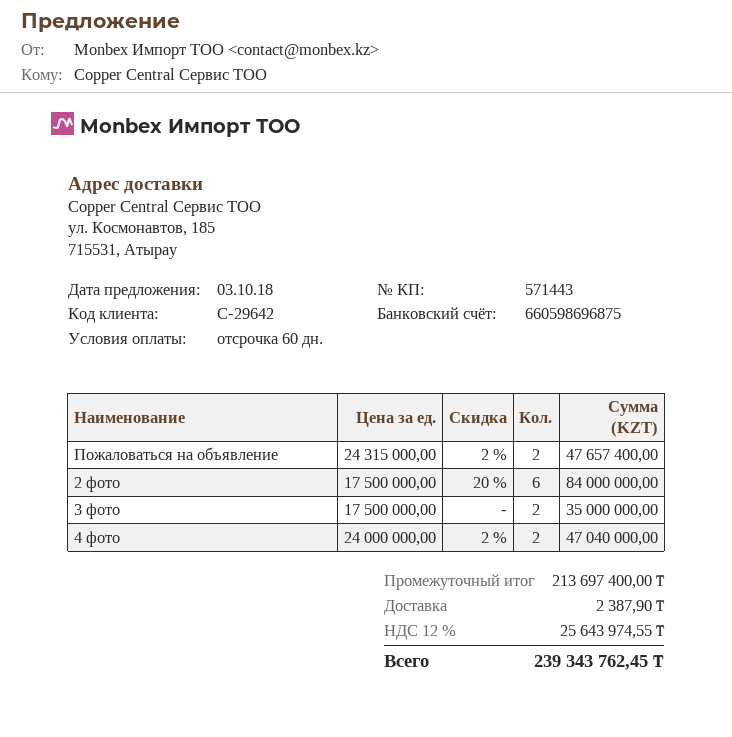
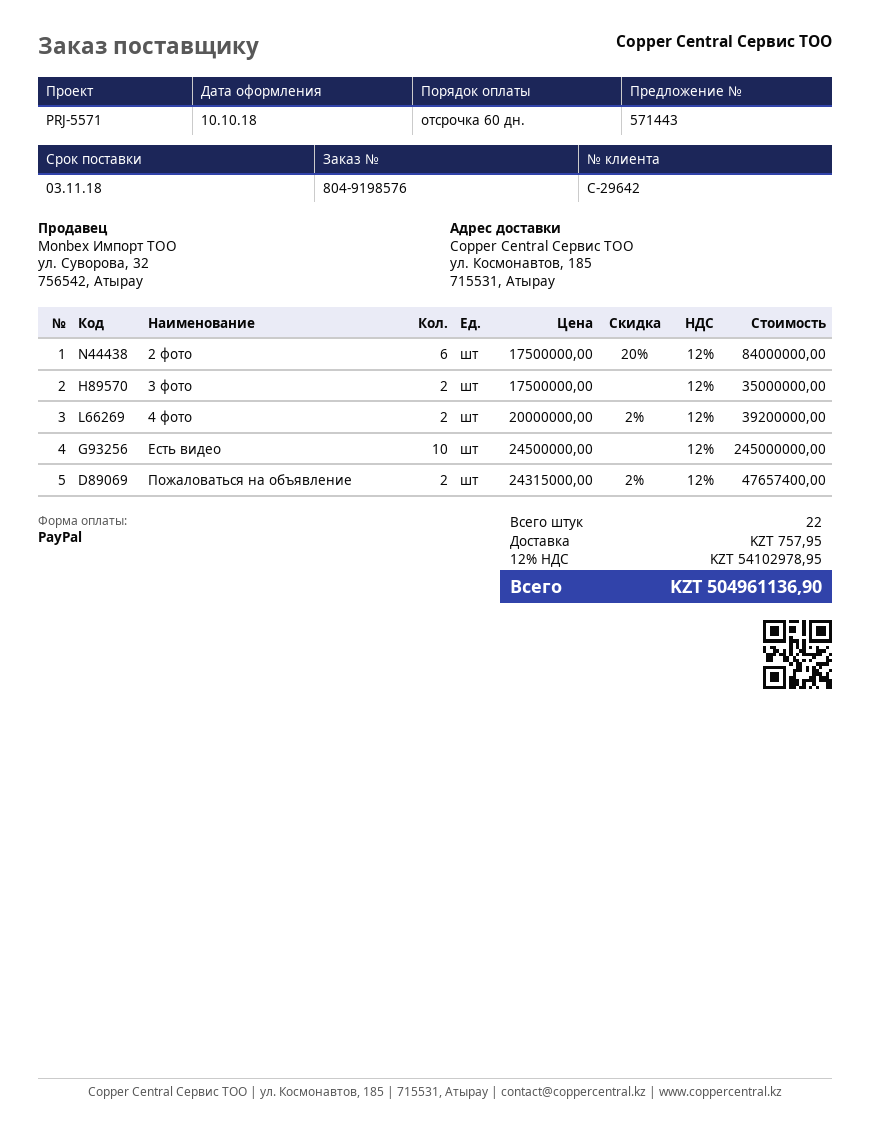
4 фото: 2 x 24000000.00 - 2% = 47040000.00 -> 2 x 20000000.00 - 2% = 39200000.00
Есть видео: none -> 10 x 24500000.00 = 245000000.00
shipping: 2387.90 -> 757.95
tax: 12% = 25643974.55 -> 12% = 54102978.95
total: 239343762.45 -> 504961136.90

